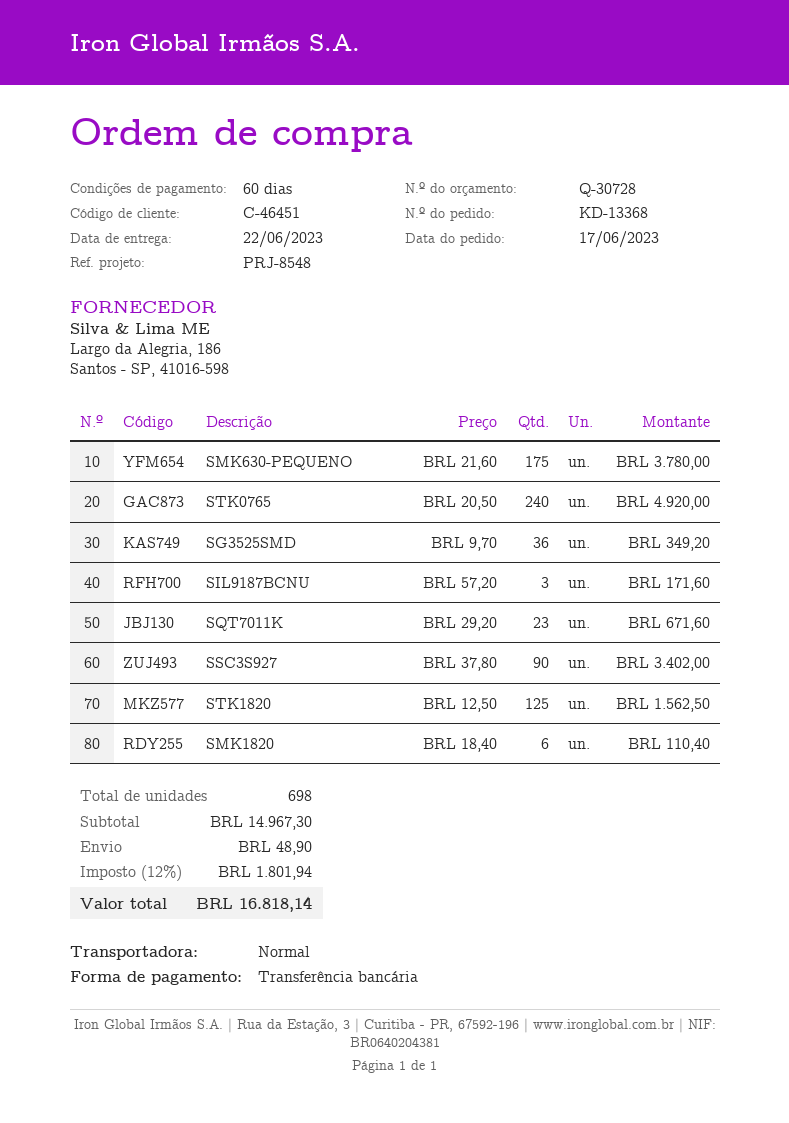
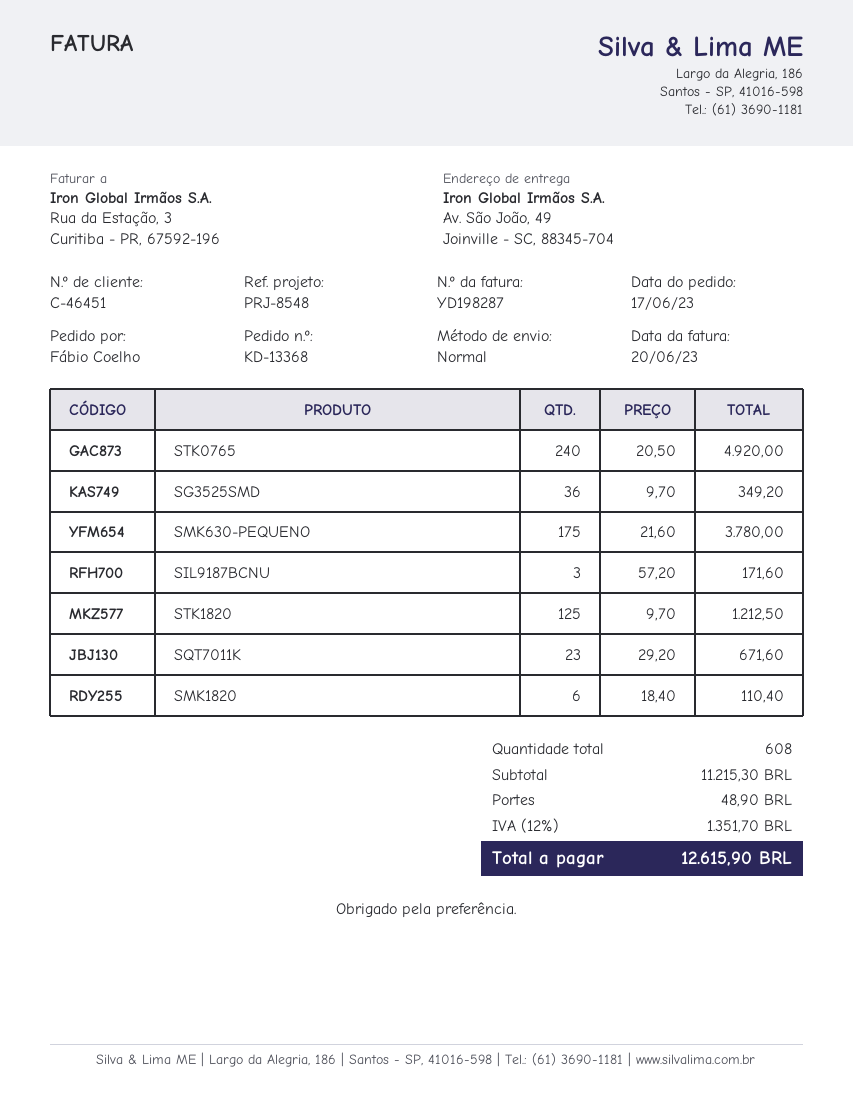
SSC3S927: 90 x 37.80 = 3402.00 -> none
STK1820: 125 x 12.50 = 1562.50 -> 125 x 9.70 = 1212.50
total quantity: 698 -> 608
subtotal: 14967.30 -> 11215.30
tax: 12% = 1801.94 -> 12% = 1351.70
total: 16818.14 -> 12615.90

